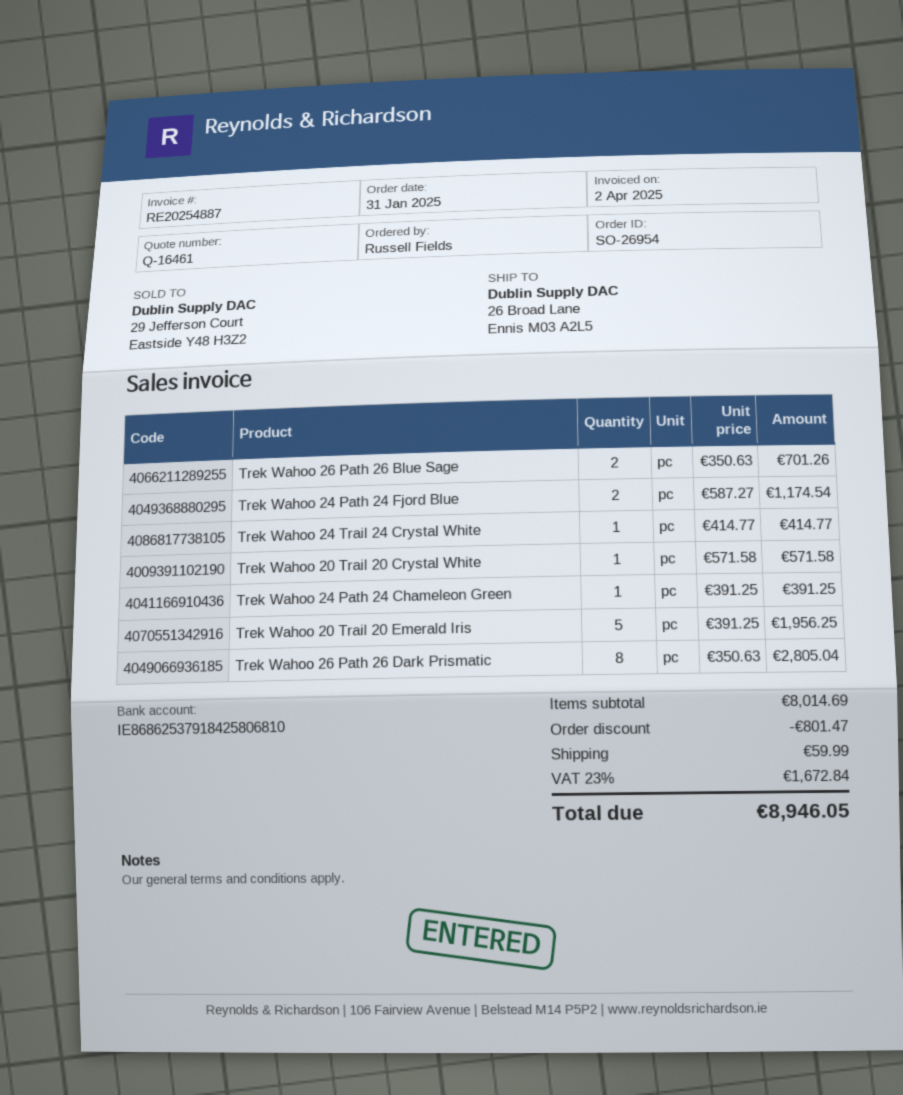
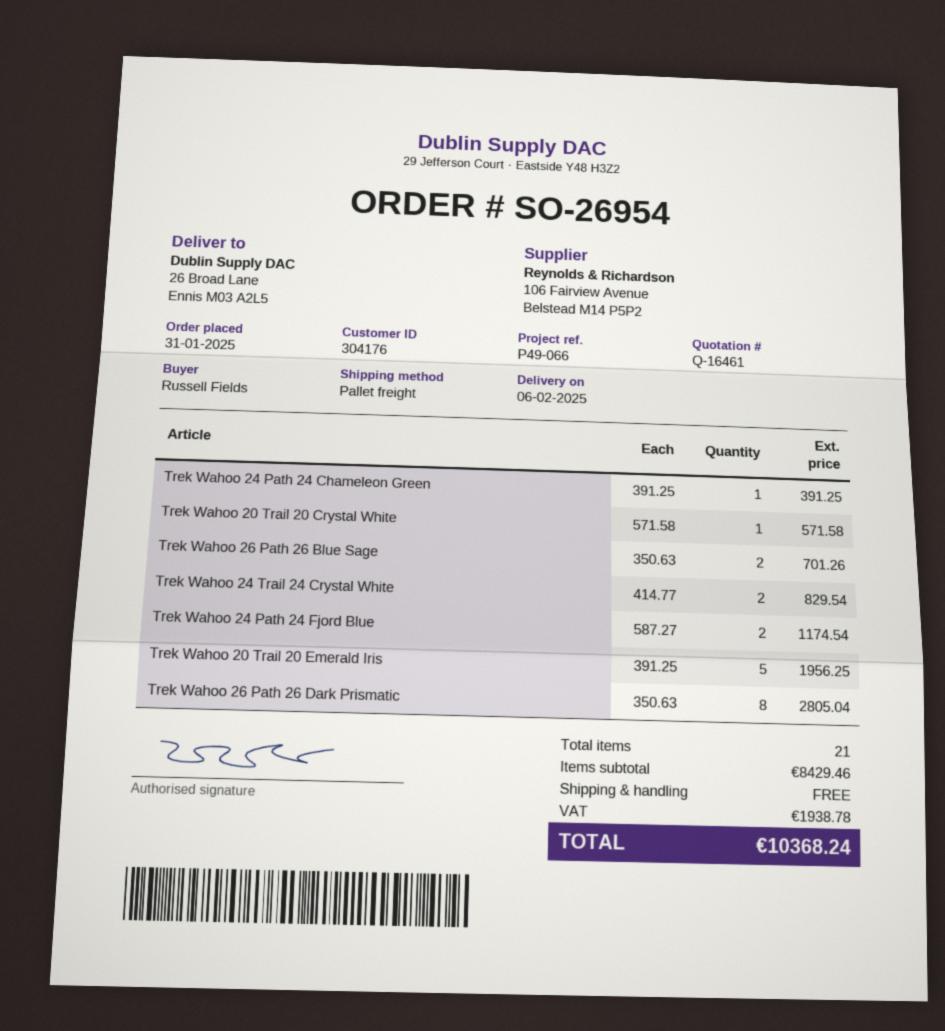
Trek Wahoo 24 Trail 24 Crystal White: 1 x 414.77 = 414.77 -> 2 x 414.77 = 829.54
subtotal: 8014.69 -> 8429.46
discount: 801.47 -> none
shipping: 59.99 -> 0.00
tax: 1672.84 -> 1938.78
total: 8946.05 -> 10368.24

